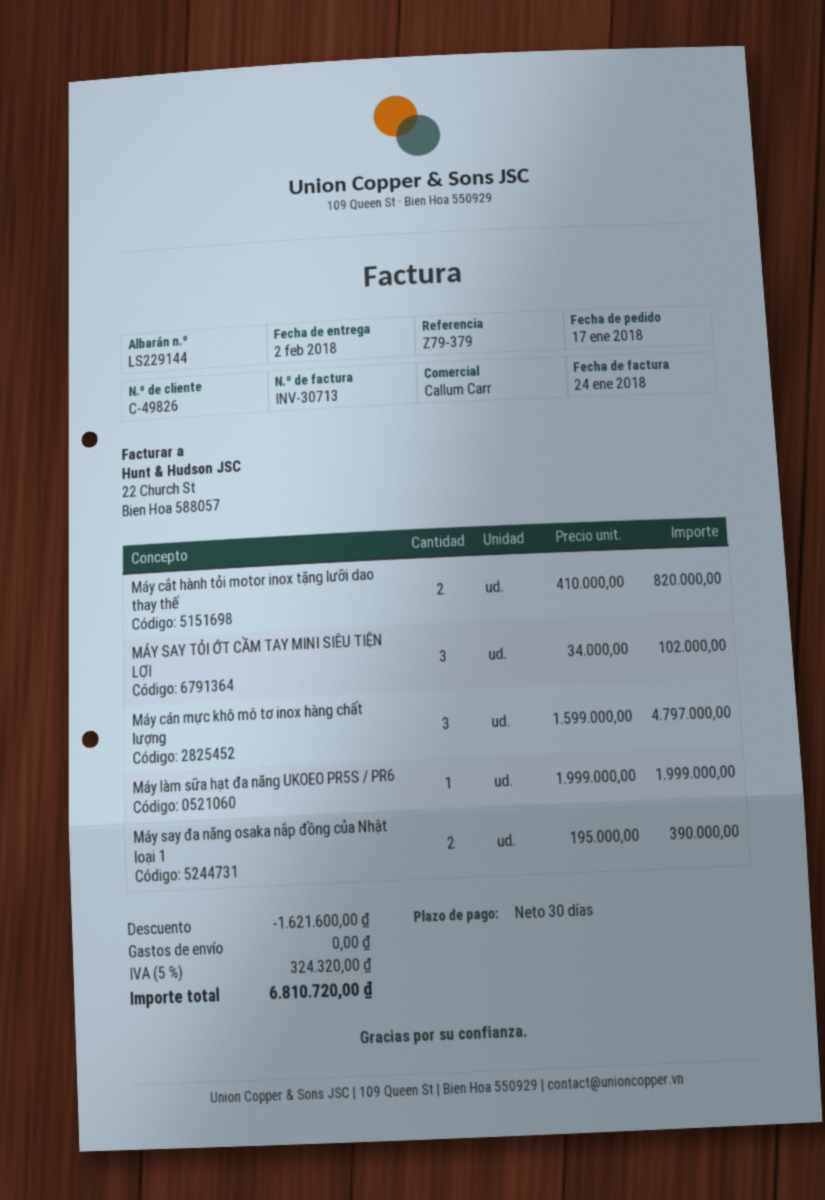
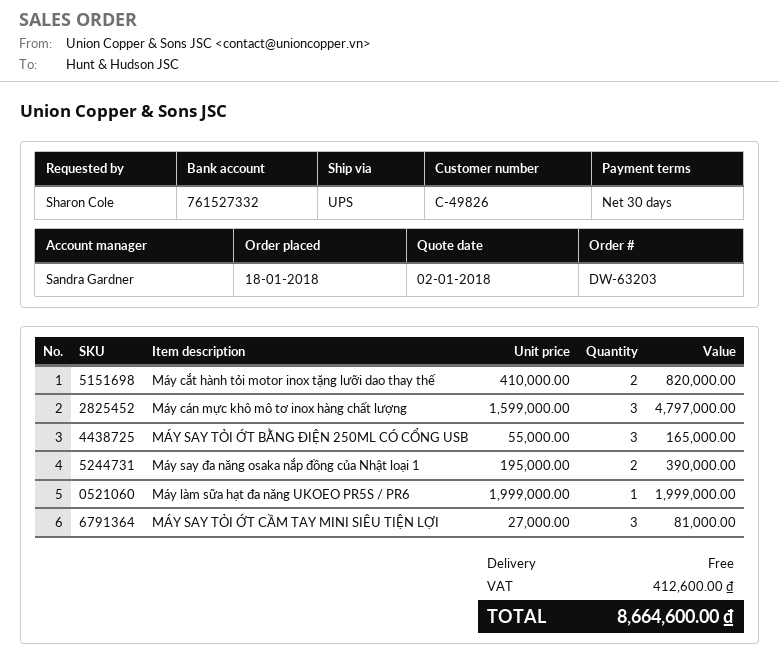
order date: 2018-01-17 -> 2018-01-18
sales rep: Callum Carr -> Sandra Gardner
MÁY SAY TỎI ỚT CẦM TAY MINI SIÊU TIỆN LỢI: 3 x 34000.00 = 102000.00 -> 3 x 27000.00 = 81000.00
MÁY SAY TỎI ỚT BẰNG ĐIỆN 250ML CÓ CỔNG USB: none -> 3 x 55000.00 = 165000.00
discount: 1621600.00 -> none
tax: 324320.00 -> 412600.00
total: 6810720.00 -> 8664600.00

